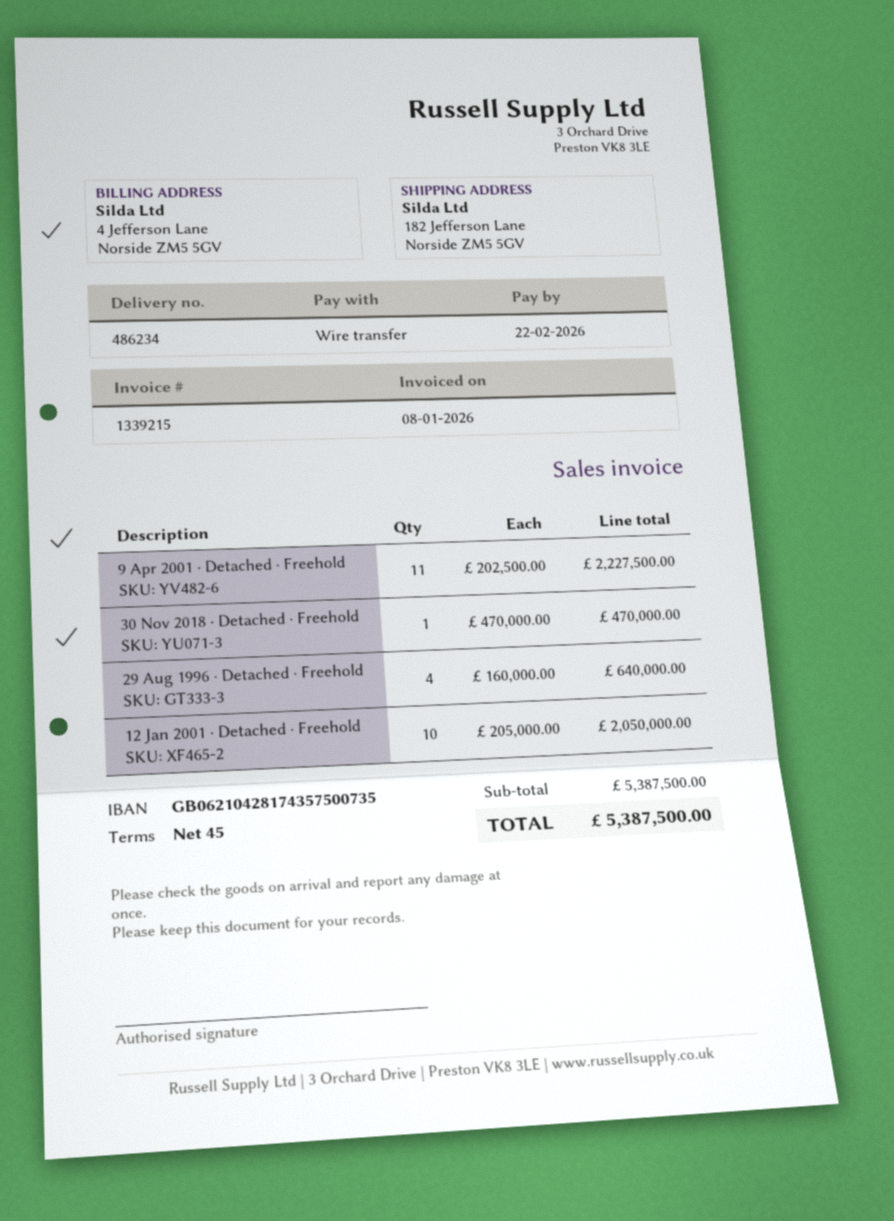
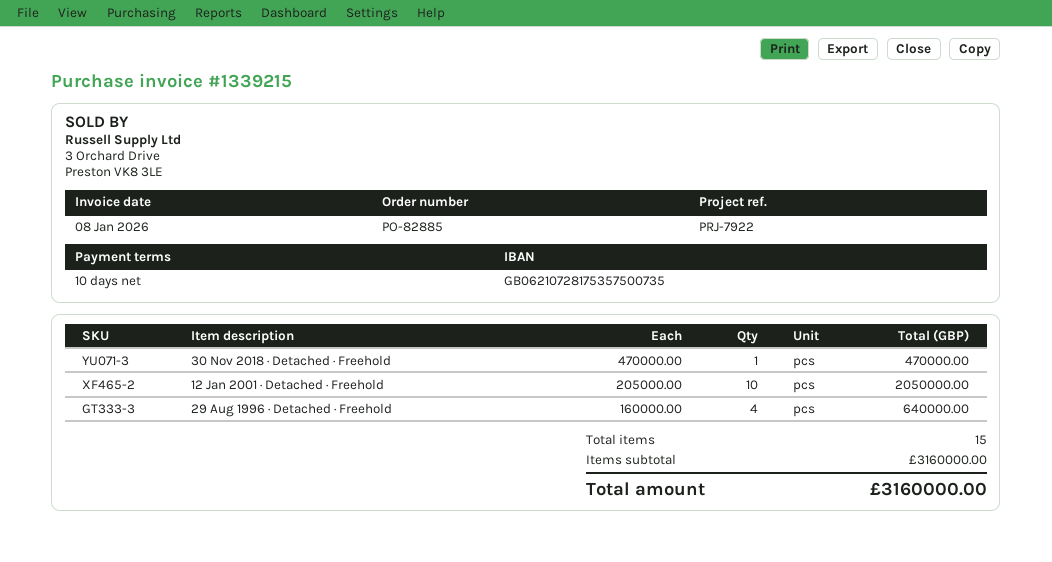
payment terms: 45 days -> 10 days
bank account: GB06210428174357500735 -> GB06210728175357500735
9 Apr 2001 · Detached · Freehold: 11 x 202500.00 = 2227500.00 -> none
subtotal: 5387500.00 -> 3160000.00
total: 5387500.00 -> 3160000.00

